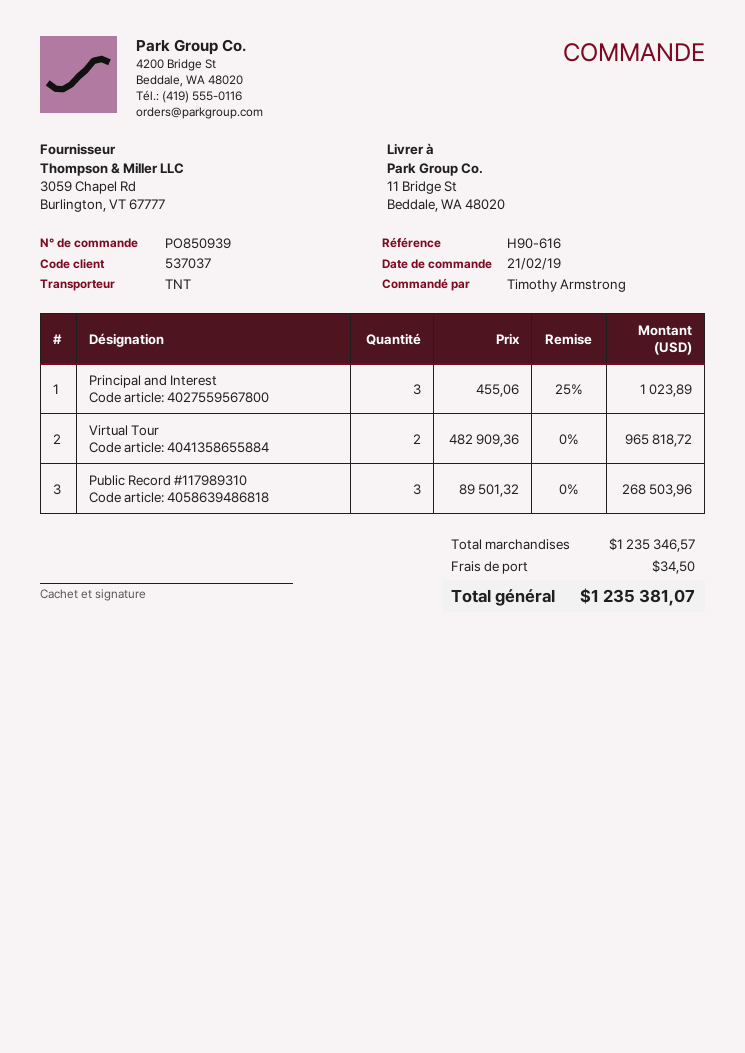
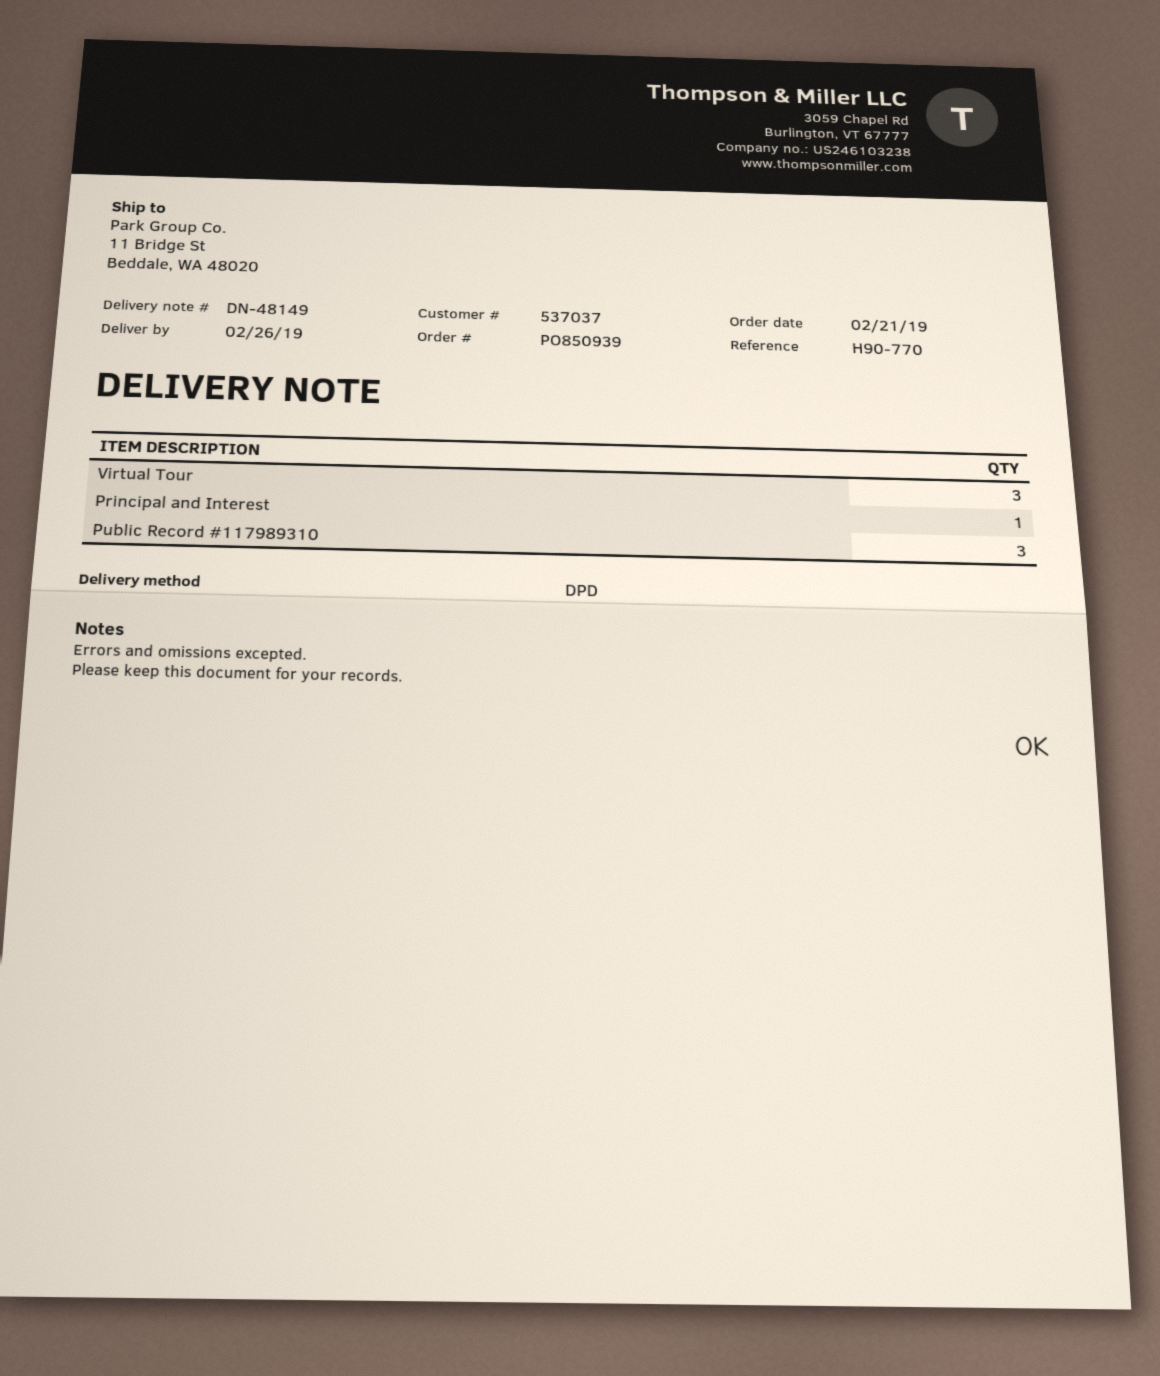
reference: H90-616 -> H90-770
shipping method: TNT -> DPD
Principal and Interest: 3 -> 1
Virtual Tour: 2 -> 3

